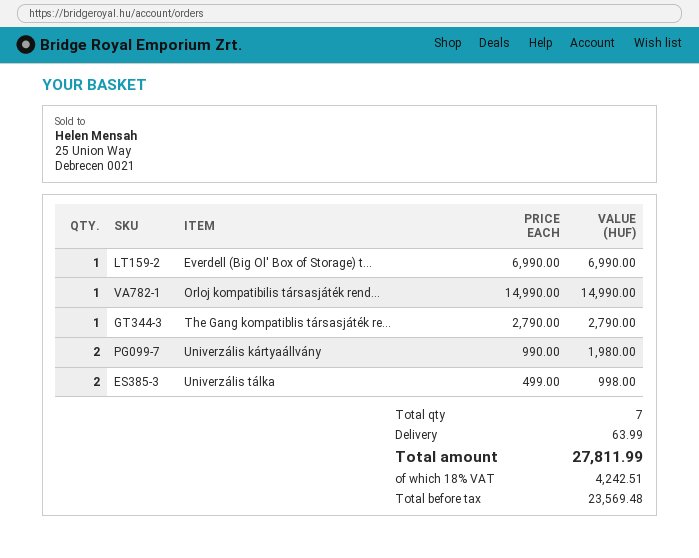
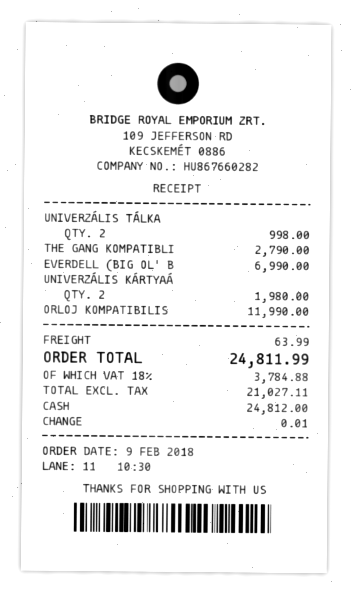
Orloj kompatibilis társasjáték rend...: 1 for 14990.00 -> 1 for 11990.00
net: 23569.48 -> 21027.11
tax: 18% = 4242.51 -> 18% = 3784.88
total: 27811.99 -> 24811.99

